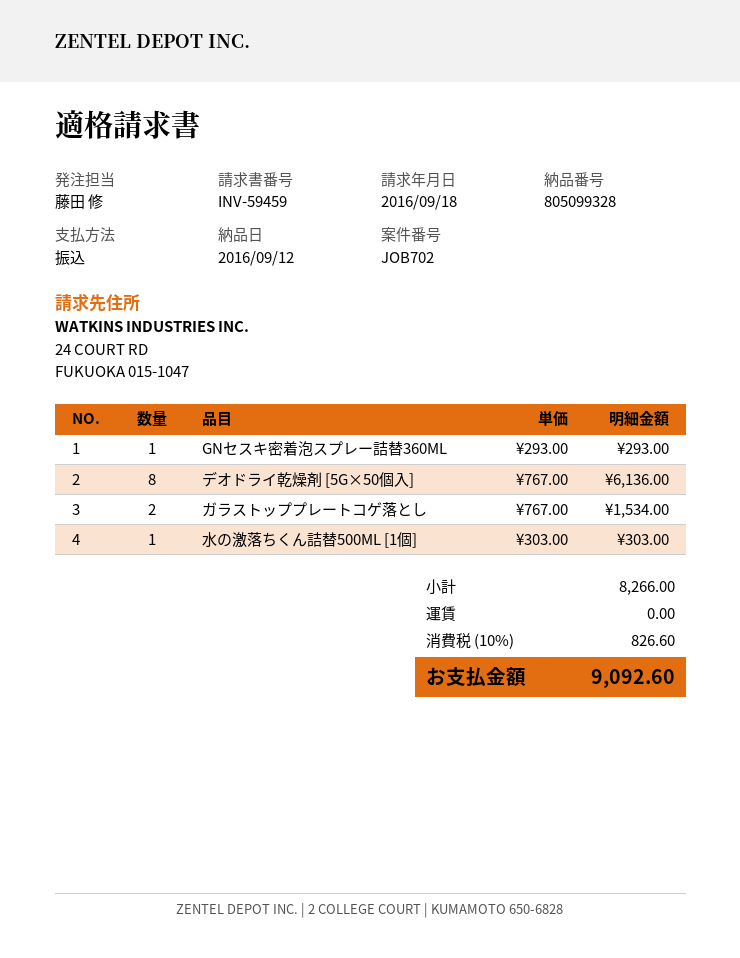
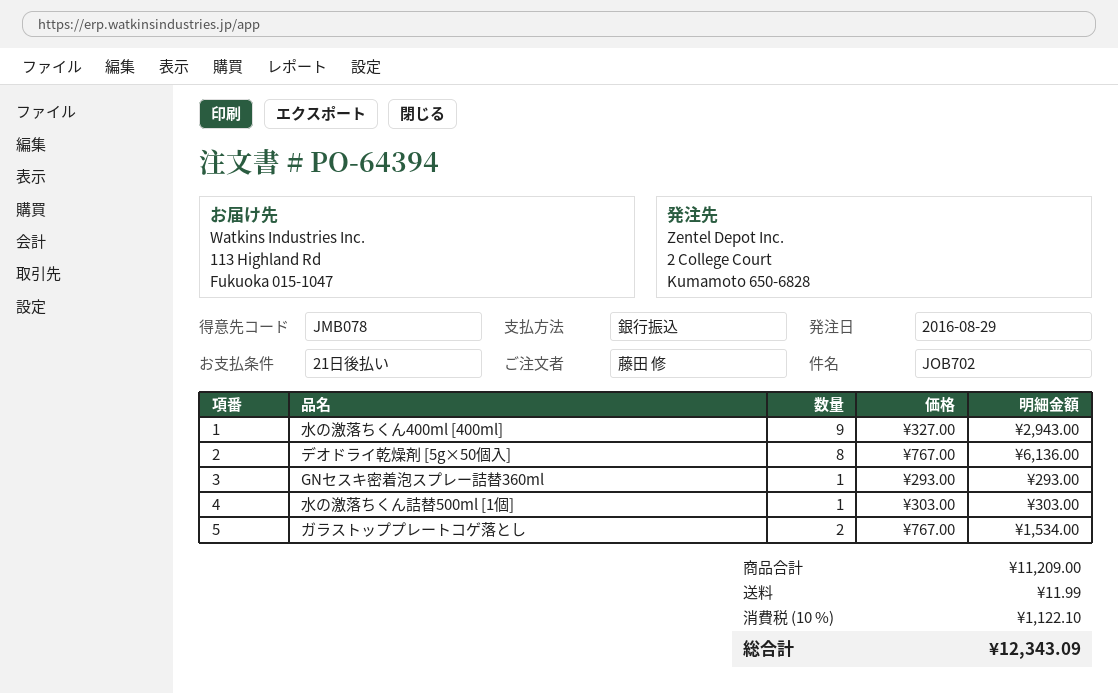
水の激落ちくん400ml [400ml]: none -> 9 x 327.00 = 2943.00
subtotal: 8266.00 -> 11209.00
shipping: 0.00 -> 11.99
tax: 10% = 826.60 -> 10% = 1122.10
total: 9092.60 -> 12343.09

